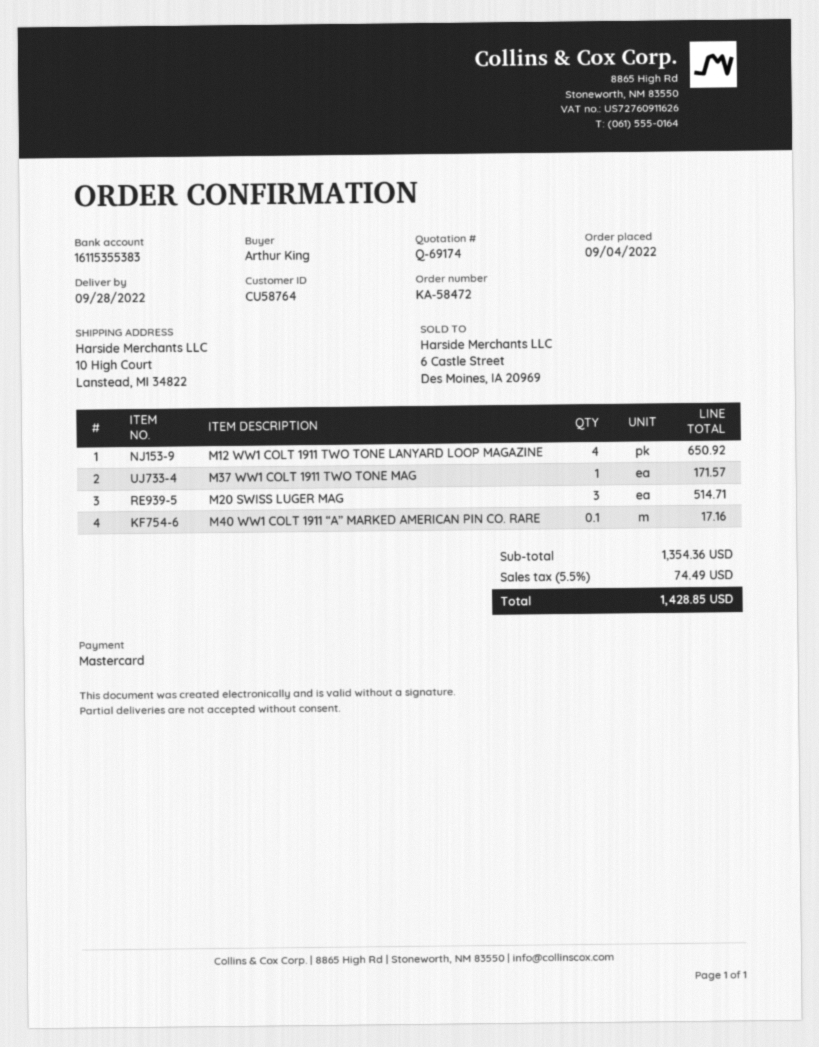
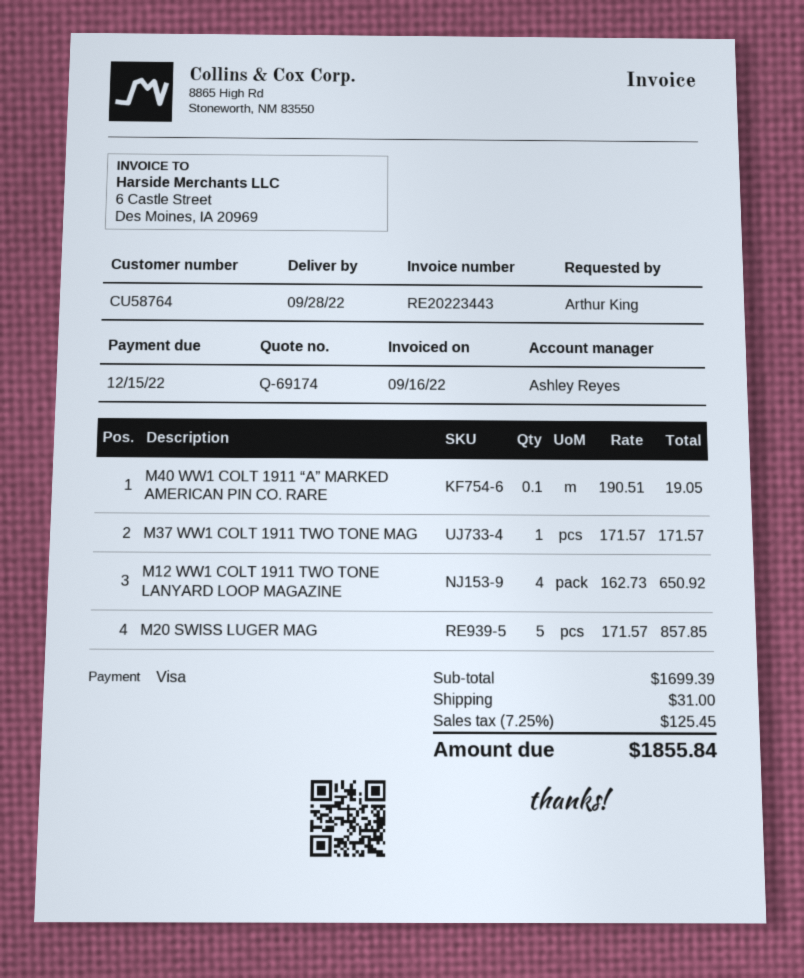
payment method: Mastercard -> Visa
M20 SWISS LUGER MAG: 3 for 514.71 -> 5 for 857.85
M40 WW1 COLT 1911 “A” MARKED AMERICAN PIN CO. RARE: 0.1 for 17.16 -> 0.1 for 19.05
subtotal: 1354.36 -> 1699.39
shipping: none -> 31.00
tax: 5.5% = 74.49 -> 7.25% = 125.45
total: 1428.85 -> 1855.84

